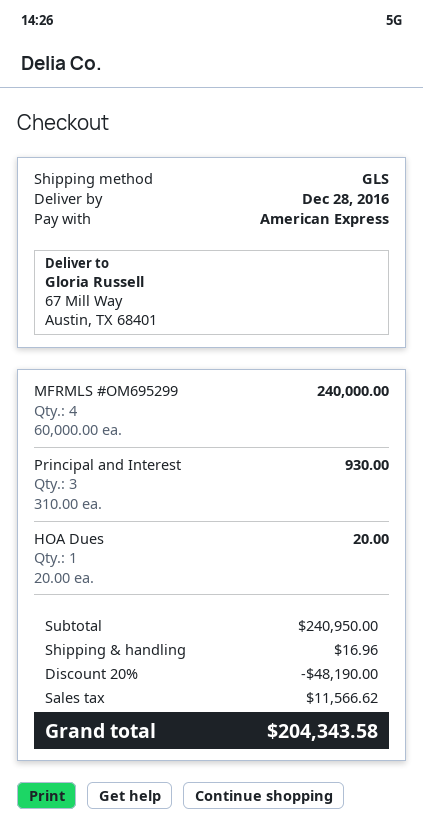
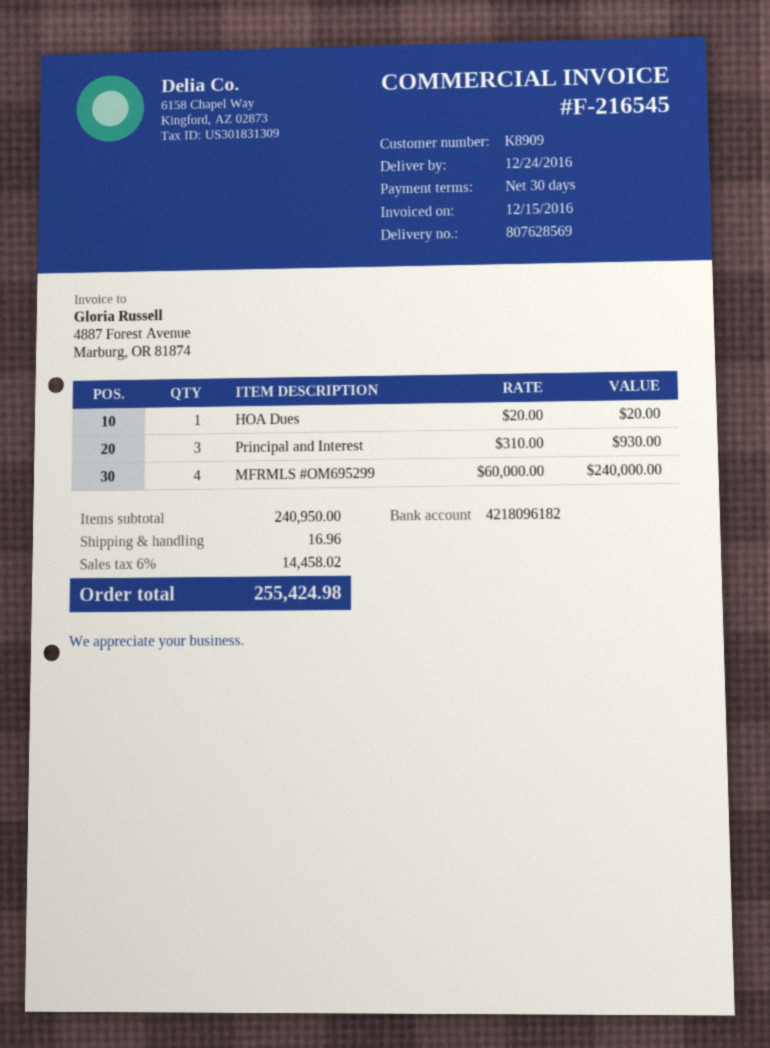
delivery date: 2016-12-28 -> 2016-12-24
discount: 20% = 48190.00 -> none
tax: 11566.62 -> 14458.02
total: 204343.58 -> 255424.98

